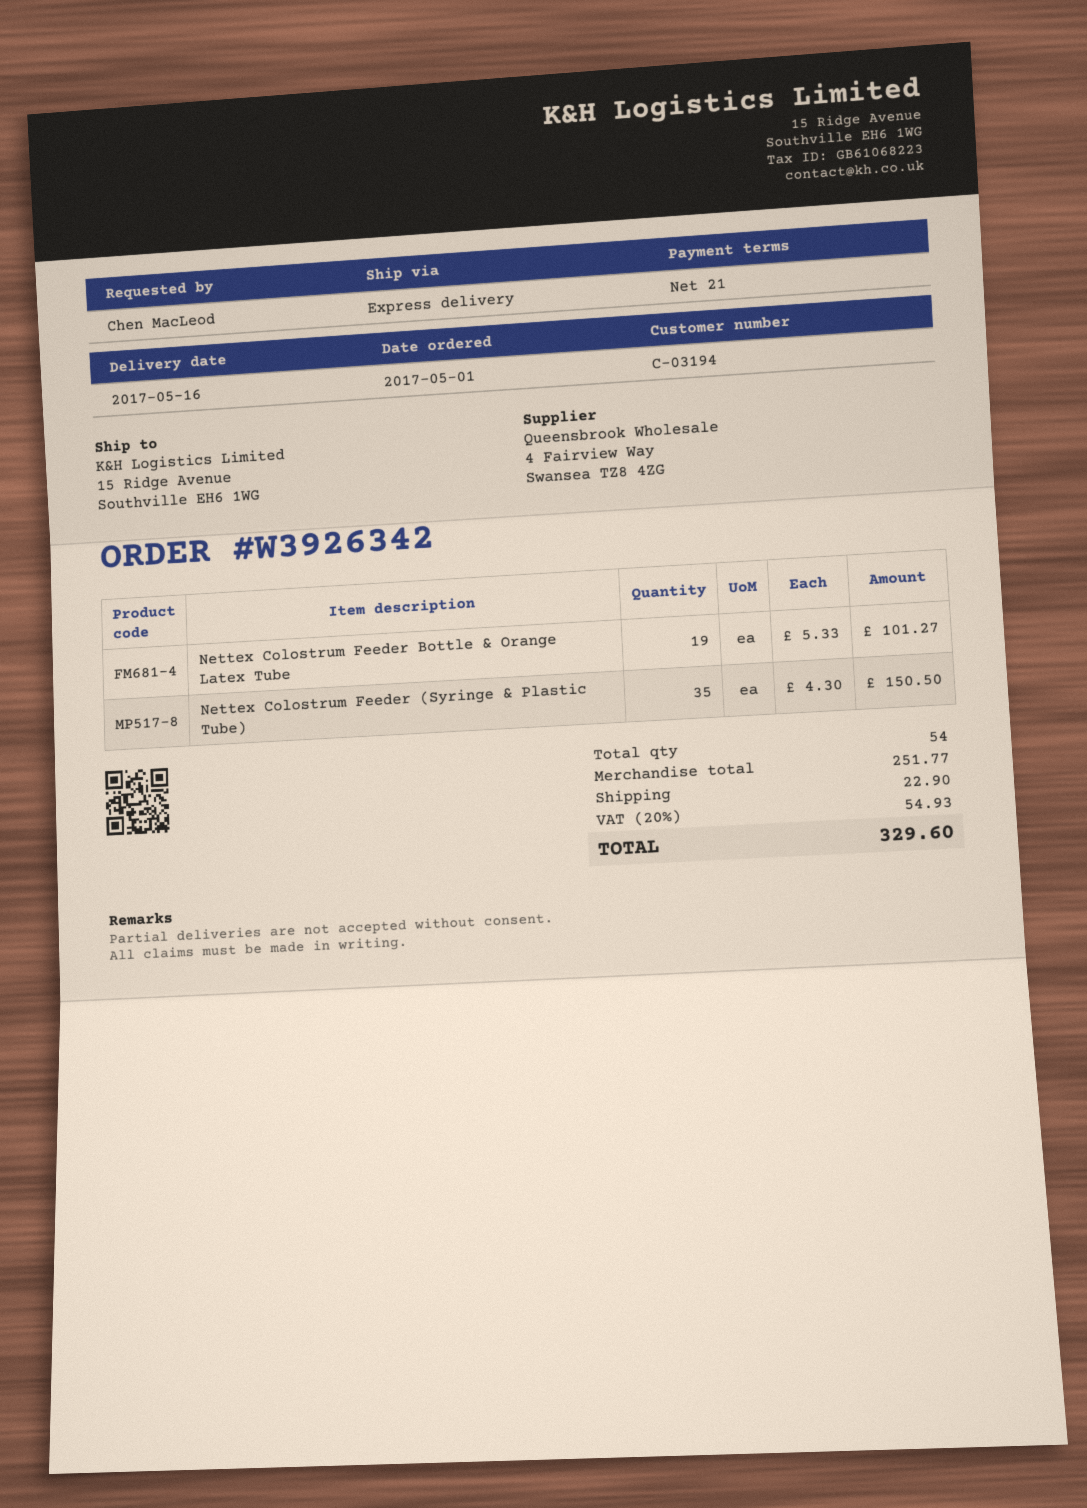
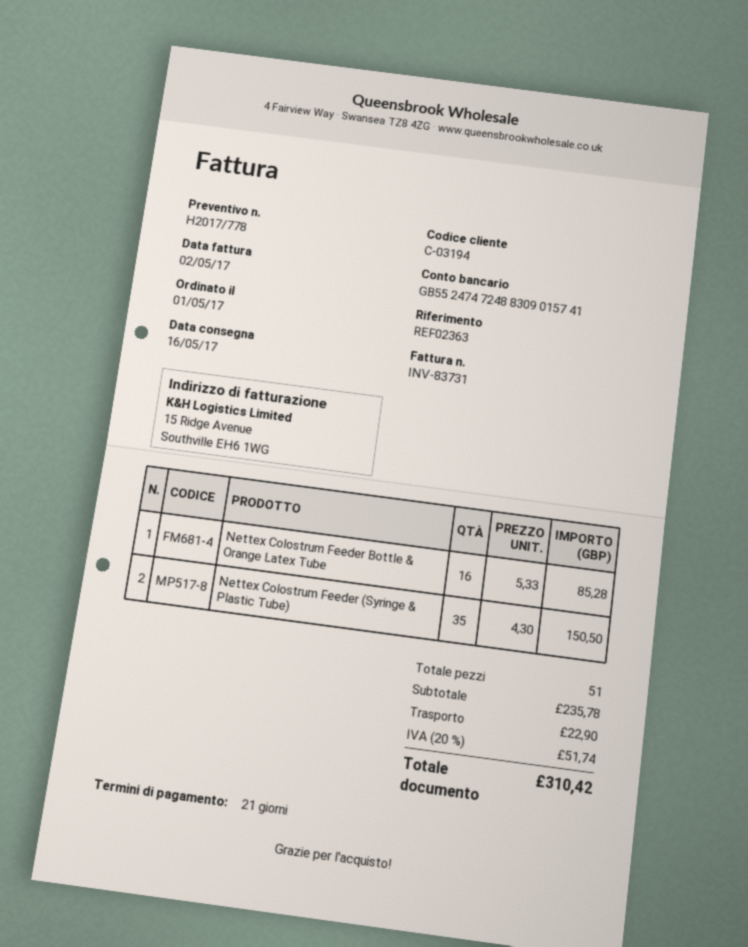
Nettex Colostrum Feeder Bottle & Orange Latex Tube: 19 x 5.33 = 101.27 -> 16 x 5.33 = 85.28
total quantity: 54 -> 51
subtotal: 251.77 -> 235.78
tax: 20% = 54.93 -> 20% = 51.74
total: 329.60 -> 310.42

